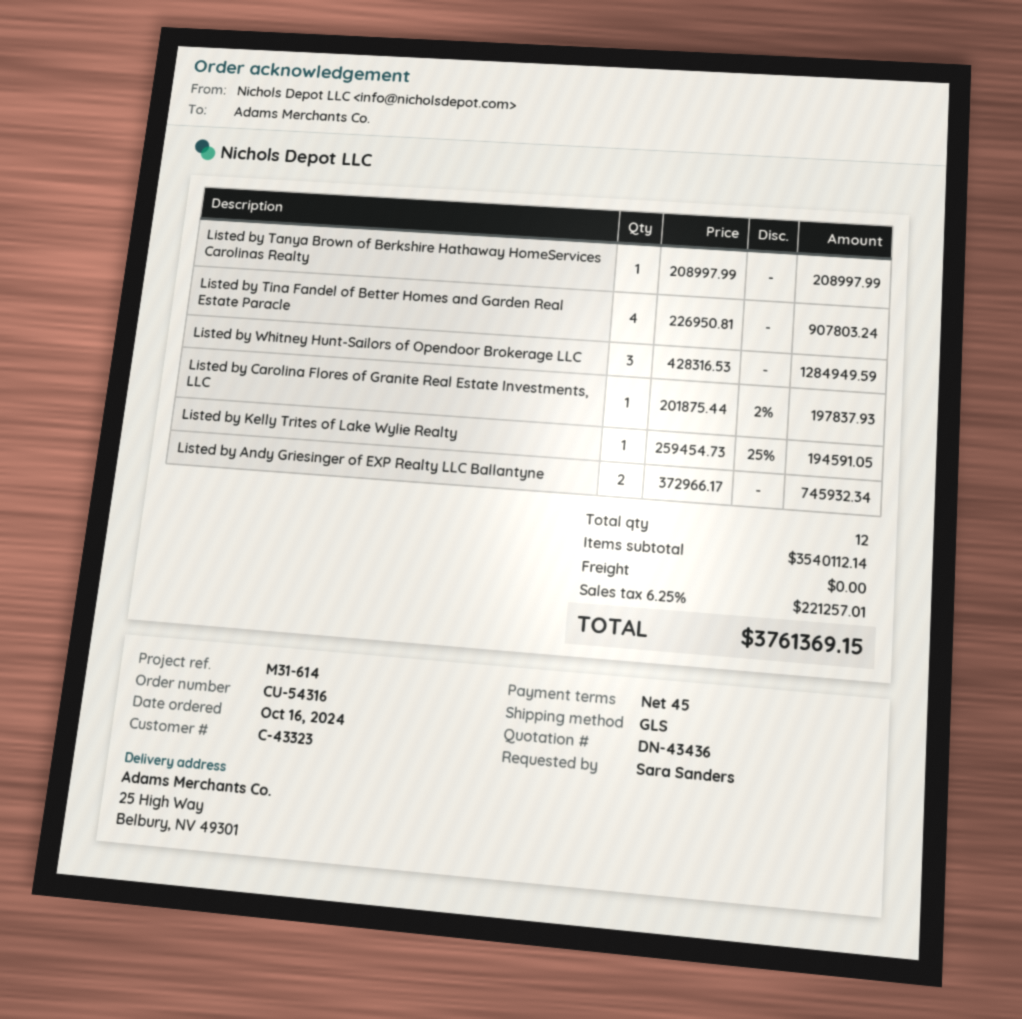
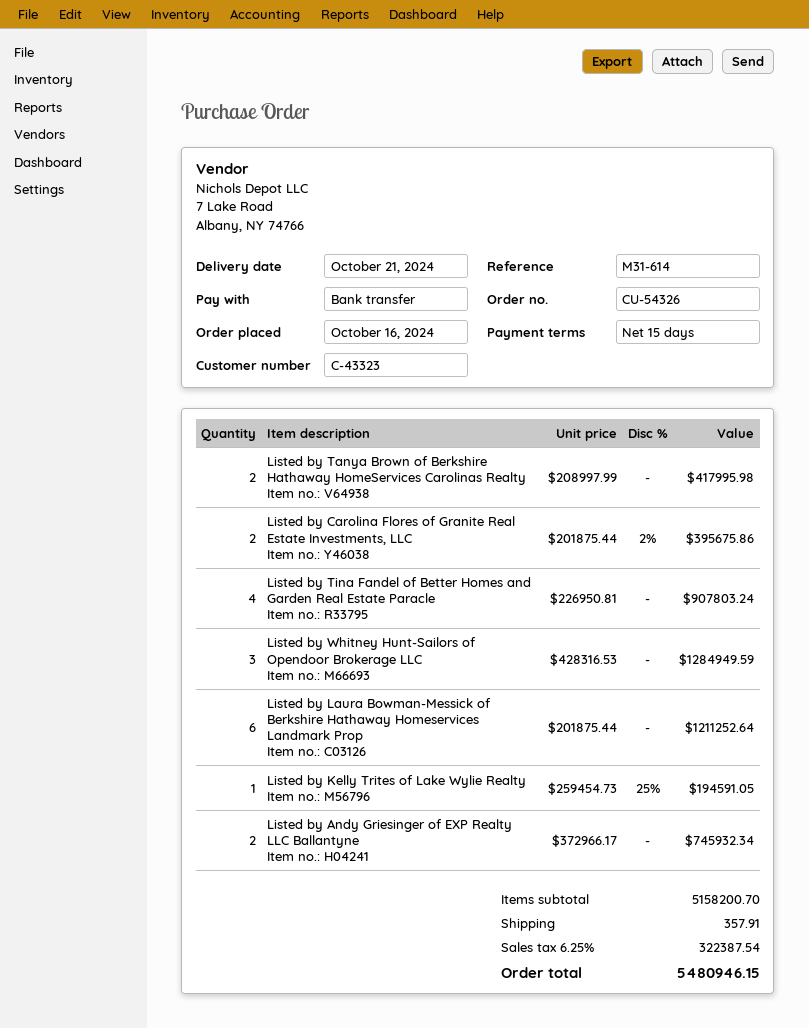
order number: CU-54316 -> CU-54326
payment terms: 45 days -> 15 days
Listed by Tanya Brown of Berkshire Hathaway HomeServices Carolinas Realty: 1 x 208997.99 = 208997.99 -> 2 x 208997.99 = 417995.98
Listed by Carolina Flores of Granite Real Estate Investments, LLC: 1 x 201875.44 - 2% = 197837.93 -> 2 x 201875.44 - 2% = 395675.86
Listed by Laura Bowman-Messick of Berkshire Hathaway Homeservices Landmark Prop: none -> 6 x 201875.44 = 1211252.64
subtotal: 3540112.14 -> 5158200.70
shipping: 0.00 -> 357.91
tax: 6.25% = 221257.01 -> 6.25% = 322387.54
total: 3761369.15 -> 5480946.15

